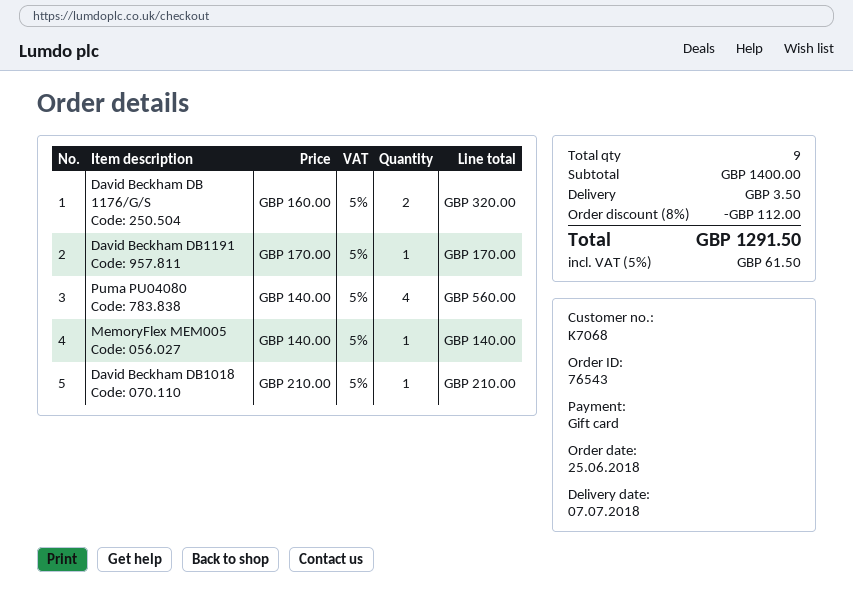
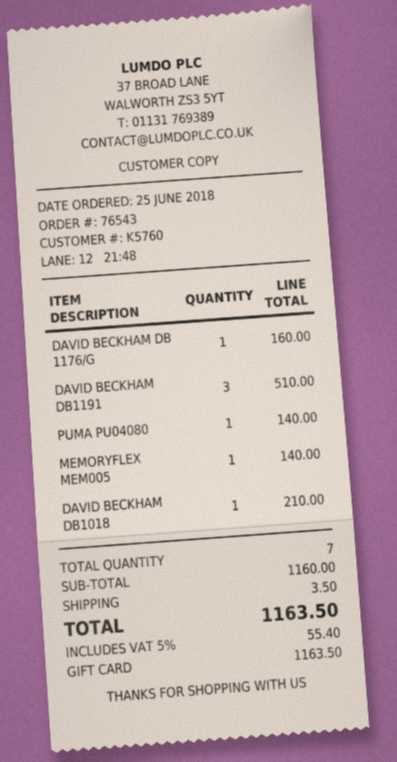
customer number: K7068 -> K5760
David Beckham DB 1176/G/S: 2 for 320.00 -> 1 for 160.00
David Beckham DB1191: 1 for 170.00 -> 3 for 510.00
Puma PU04080: 4 for 560.00 -> 1 for 140.00
total quantity: 9 -> 7
subtotal: 1400.00 -> 1160.00
discount: 8% = 112.00 -> none
tax: 5% = 61.50 -> 5% = 55.40
total: 1291.50 -> 1163.50

